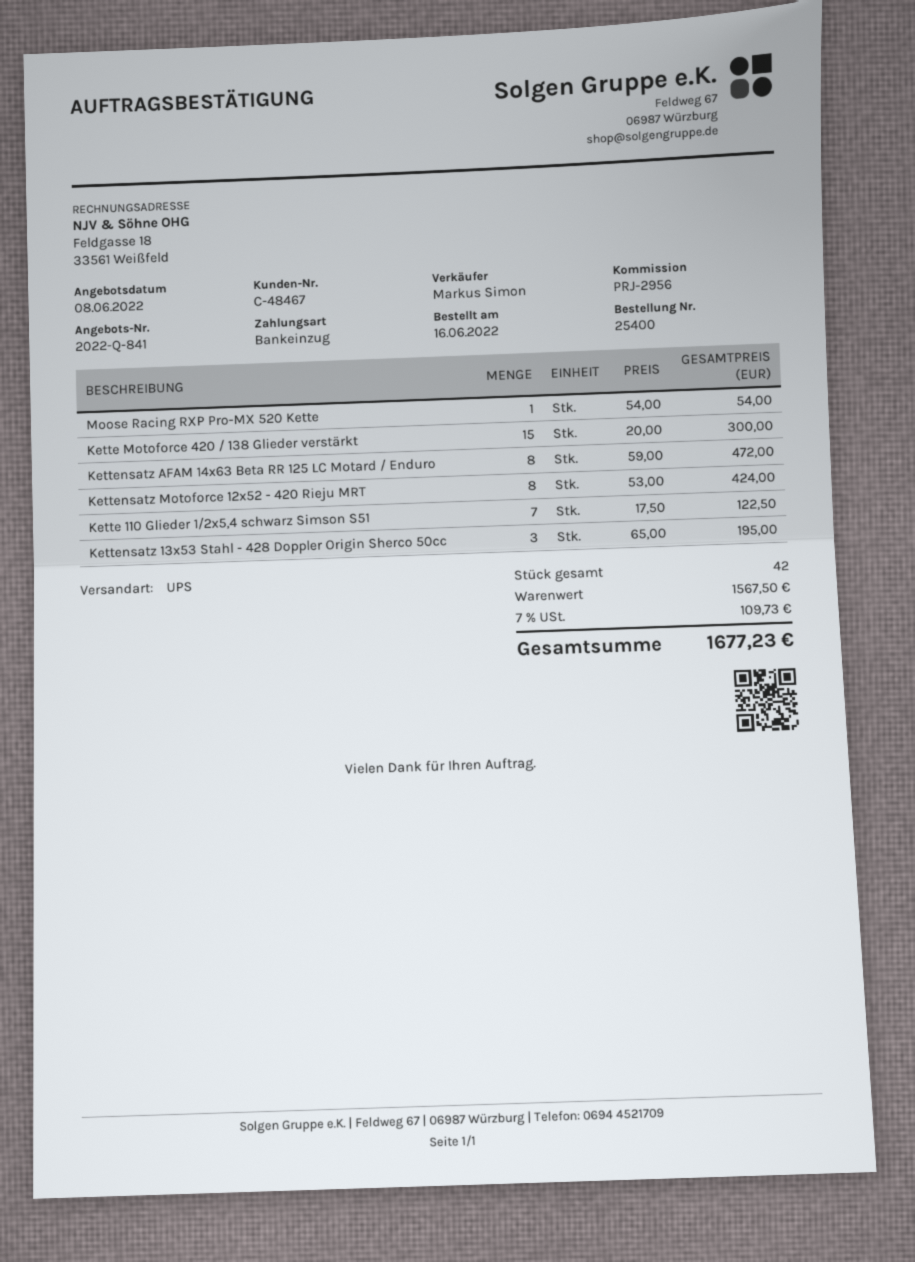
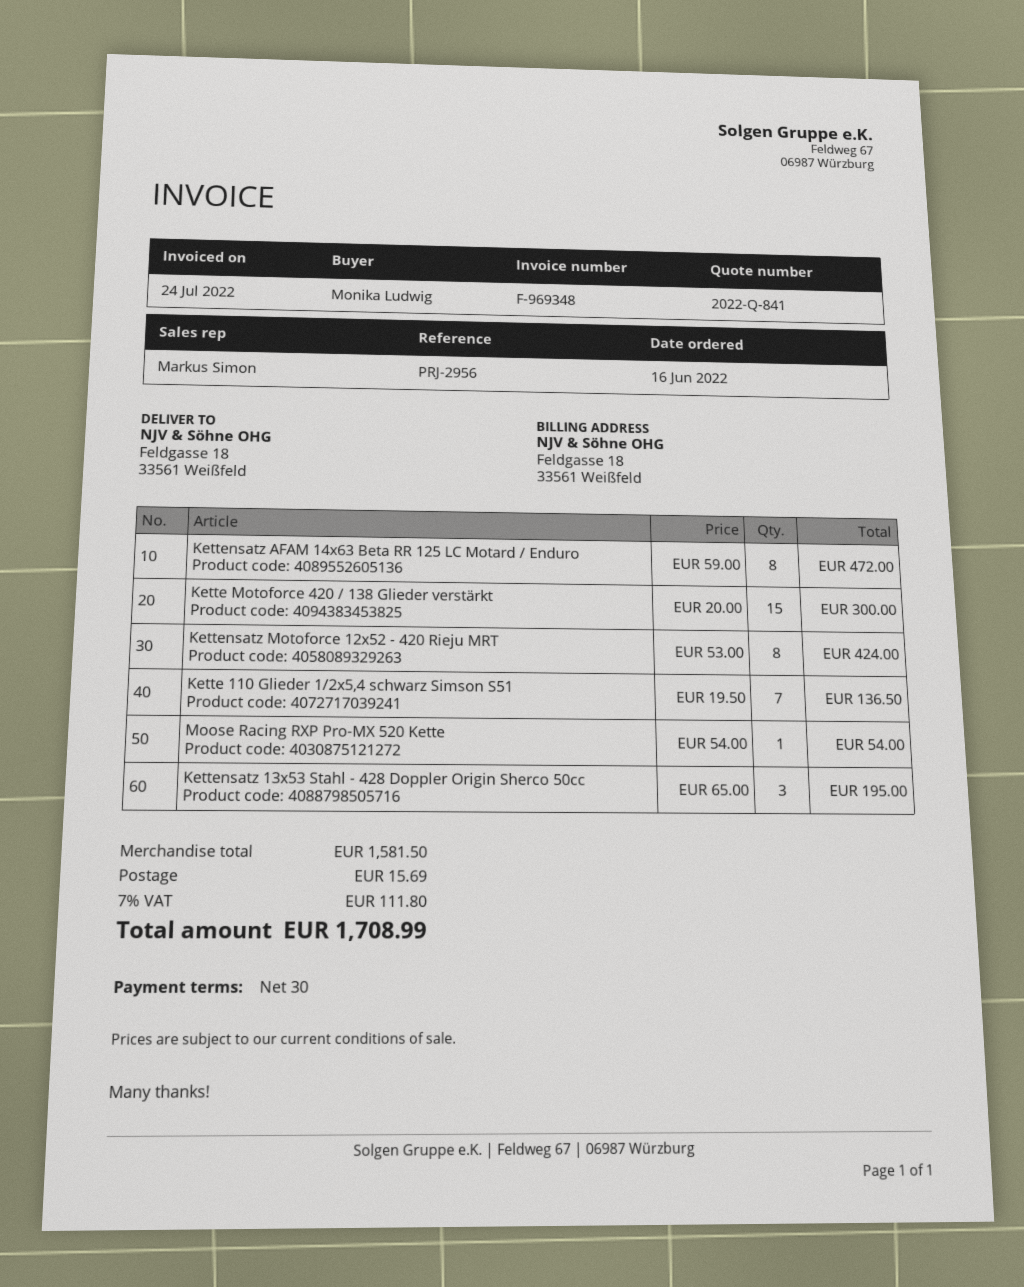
Kette 110 Glieder 1/2x5,4 schwarz Simson S51: 7 x 17.50 = 122.50 -> 7 x 19.50 = 136.50
subtotal: 1567.50 -> 1581.50
shipping: none -> 15.69
tax: 7% = 109.73 -> 7% = 111.80
total: 1677.23 -> 1708.99

